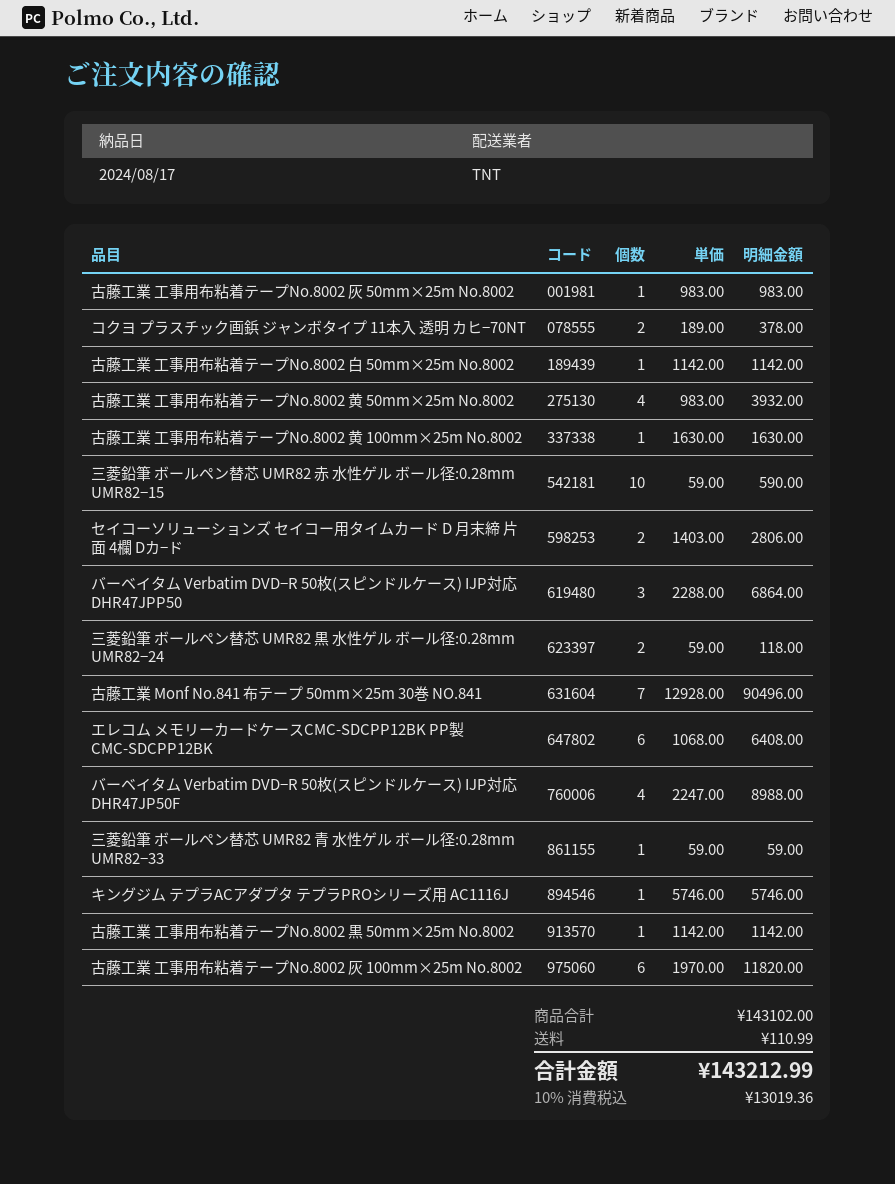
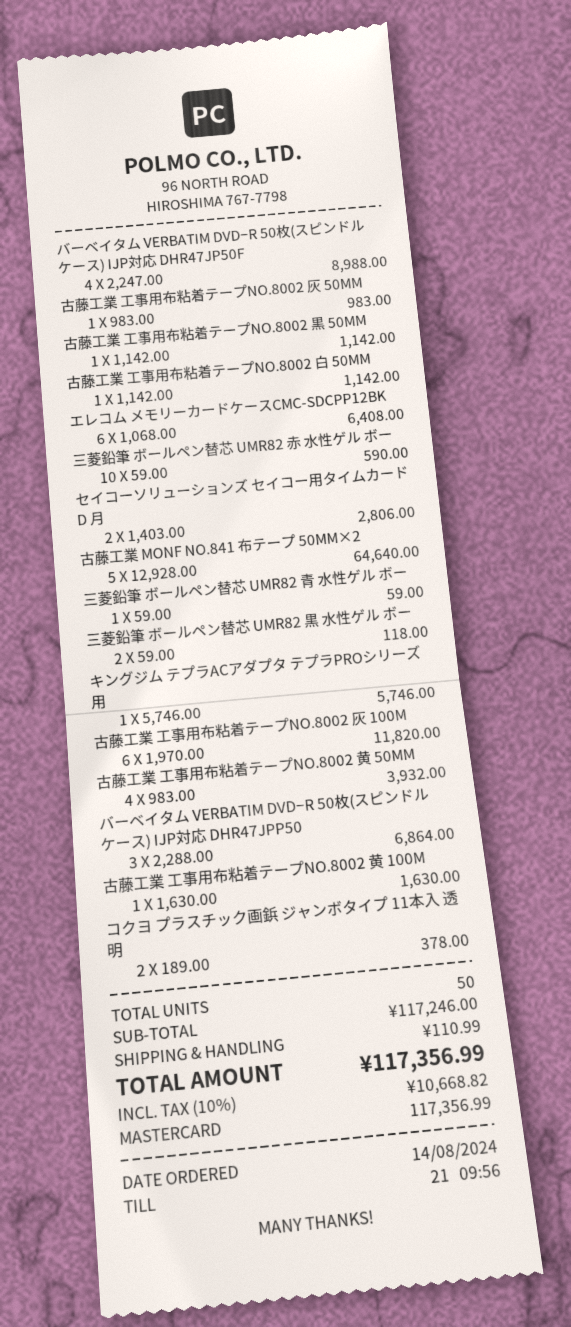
古藤工業 Monf No.841 布テープ 50mm×25m 30巻 NO.841: 7 x 12928.00 = 90496.00 -> 5 x 12928.00 = 64640.00
subtotal: 143102.00 -> 117246.00
tax: 10% = 13019.36 -> 10% = 10668.82
total: 143212.99 -> 117356.99

